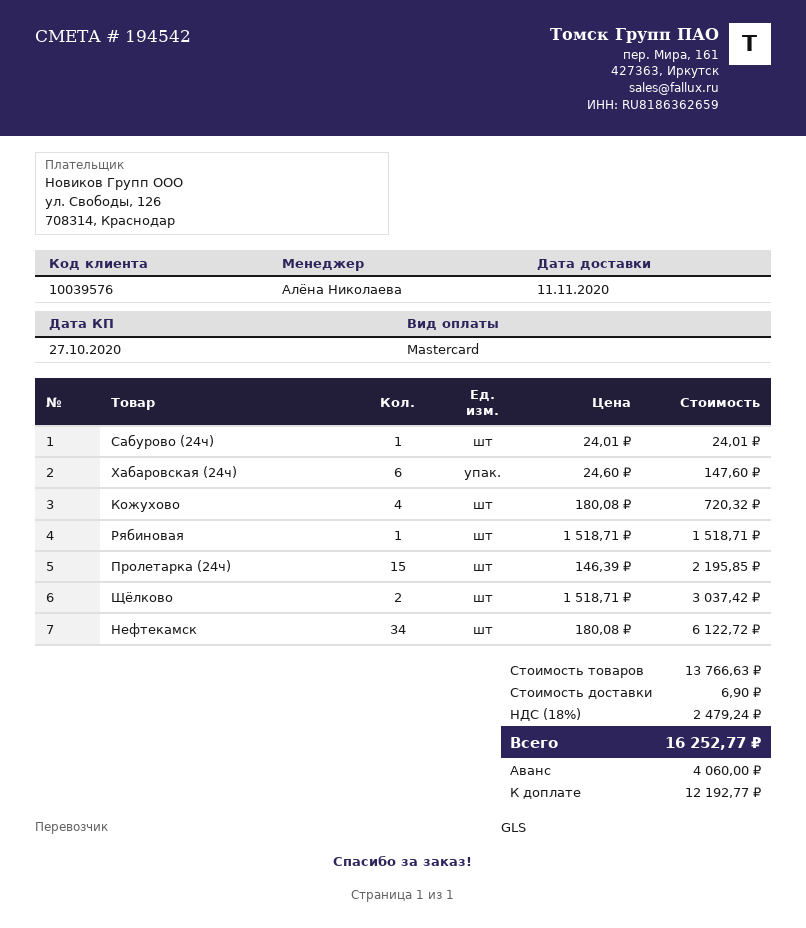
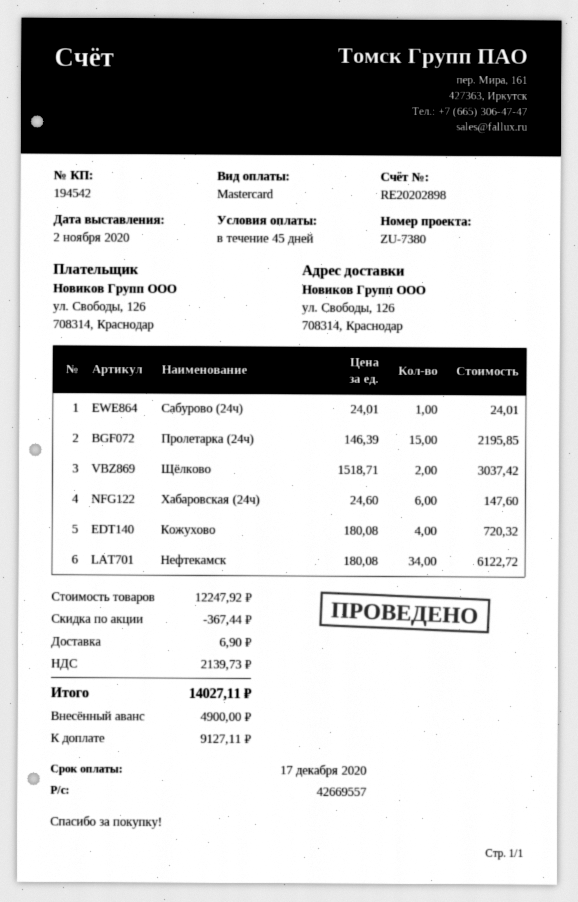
Рябиновая: 1 x 1518.71 = 1518.71 -> none
subtotal: 13766.63 -> 12247.92
discount: none -> 367.44
tax: 2479.24 -> 2139.73
total: 16252.77 -> 14027.11
deposit: 4060.00 -> 4900.00
balance: 12192.77 -> 9127.11

